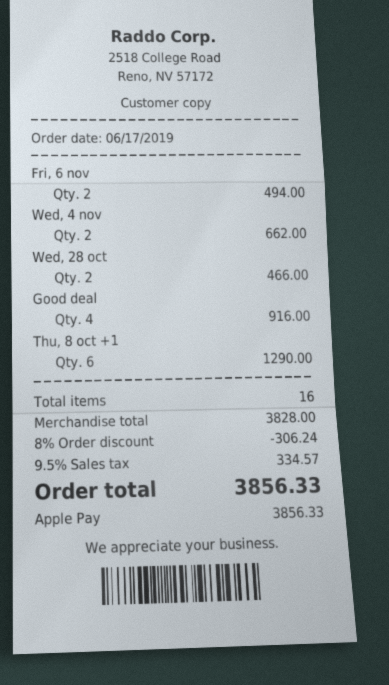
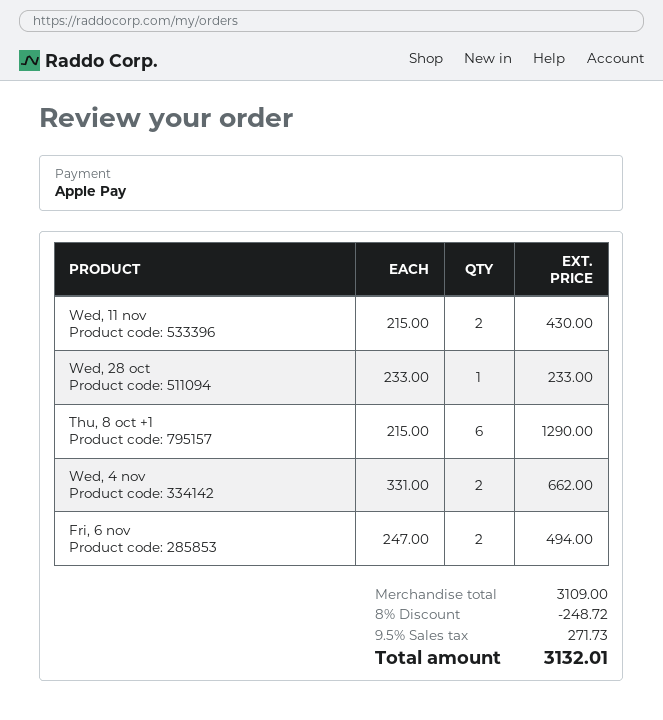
Wed, 28 oct: 2 for 466.00 -> 1 for 233.00
Good deal: 4 for 916.00 -> none
Wed, 11 nov: none -> 2 for 430.00
subtotal: 3828.00 -> 3109.00
discount: 8% = 306.24 -> 8% = 248.72
tax: 9.5% = 334.57 -> 9.5% = 271.73
total: 3856.33 -> 3132.01

